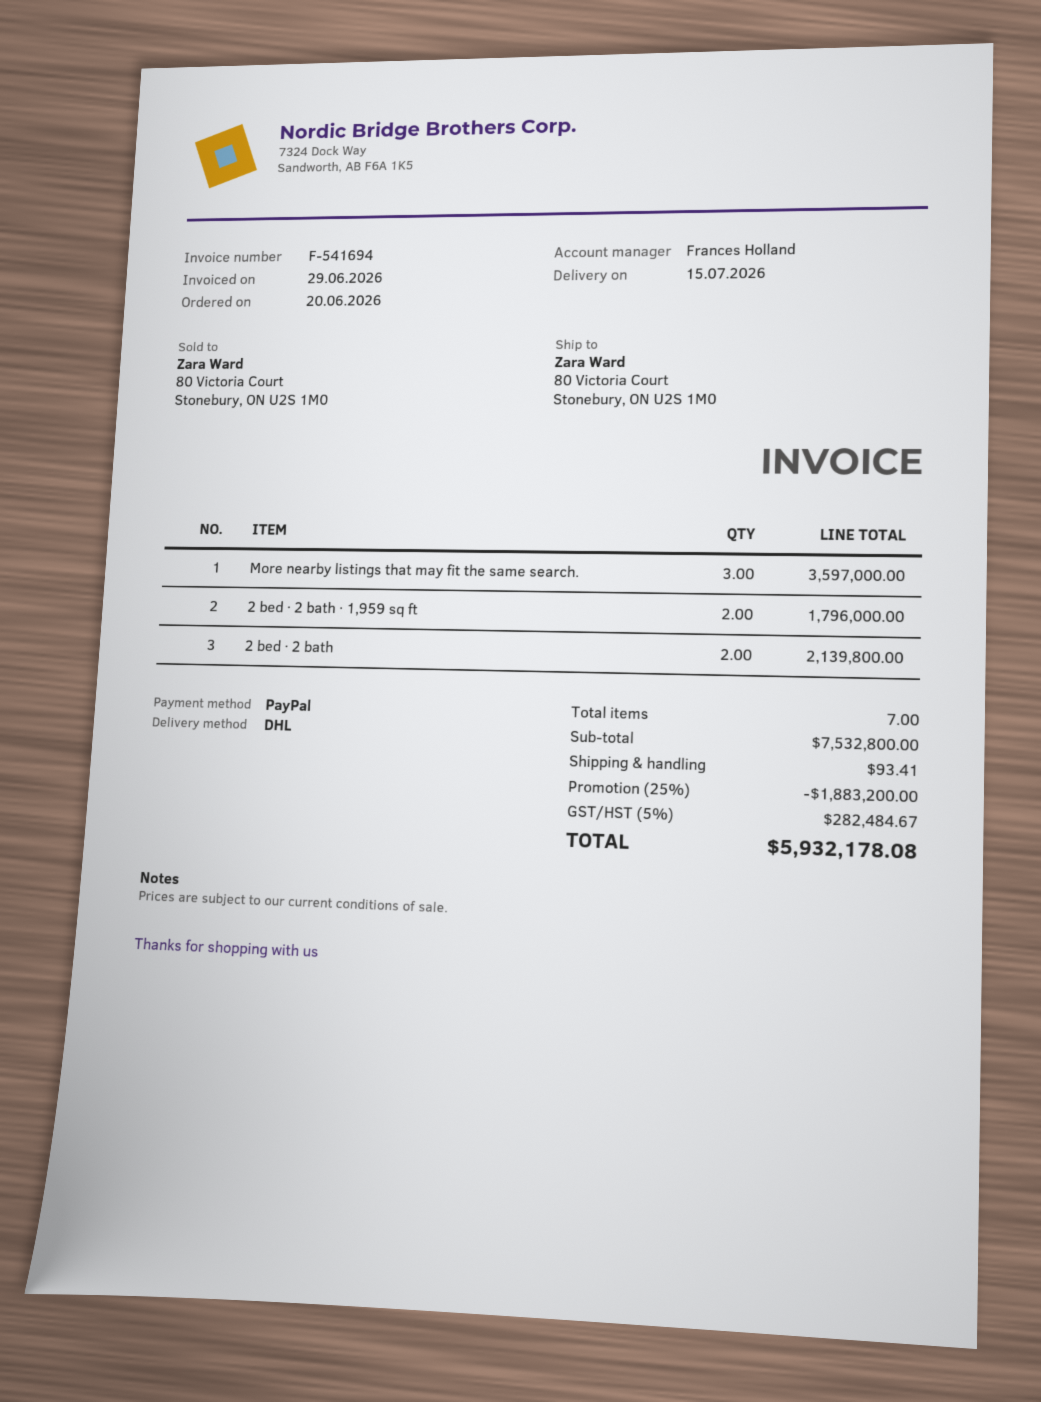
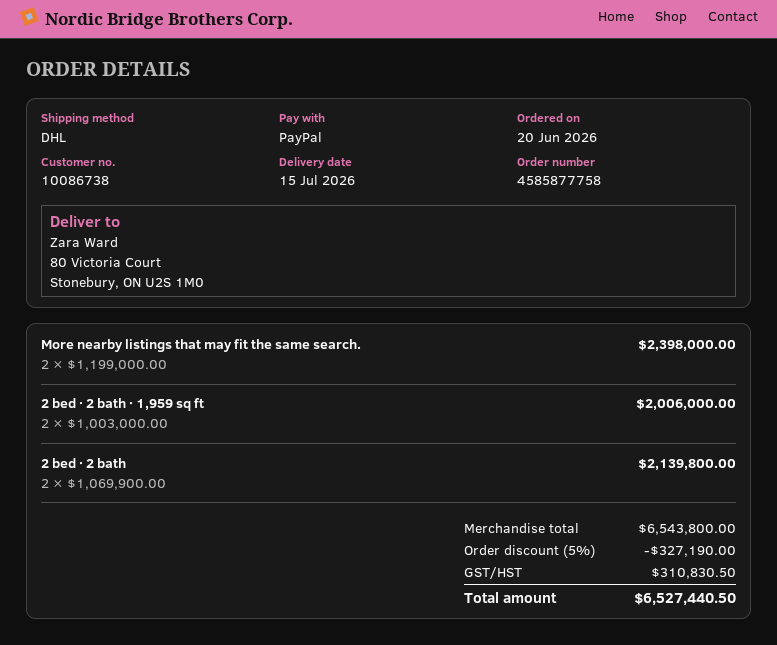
More nearby listings that may fit the same search.: 3 for 3597000.00 -> 2 for 2398000.00
2 bed · 2 bath · 1,959 sq ft: 2 for 1796000.00 -> 2 for 2006000.00
subtotal: 7532800.00 -> 6543800.00
discount: 25% = 1883200.00 -> 5% = 327190.00
shipping: 93.41 -> none
tax: 282484.67 -> 310830.50
total: 5932178.08 -> 6527440.50

